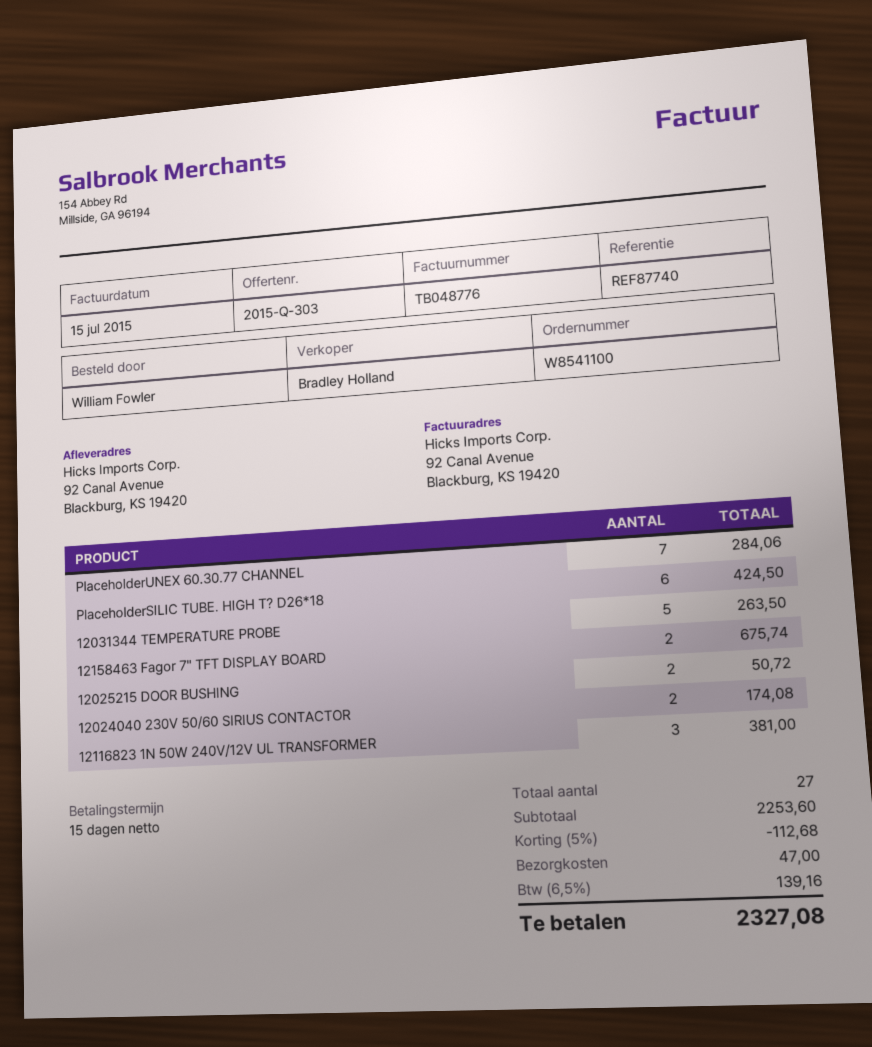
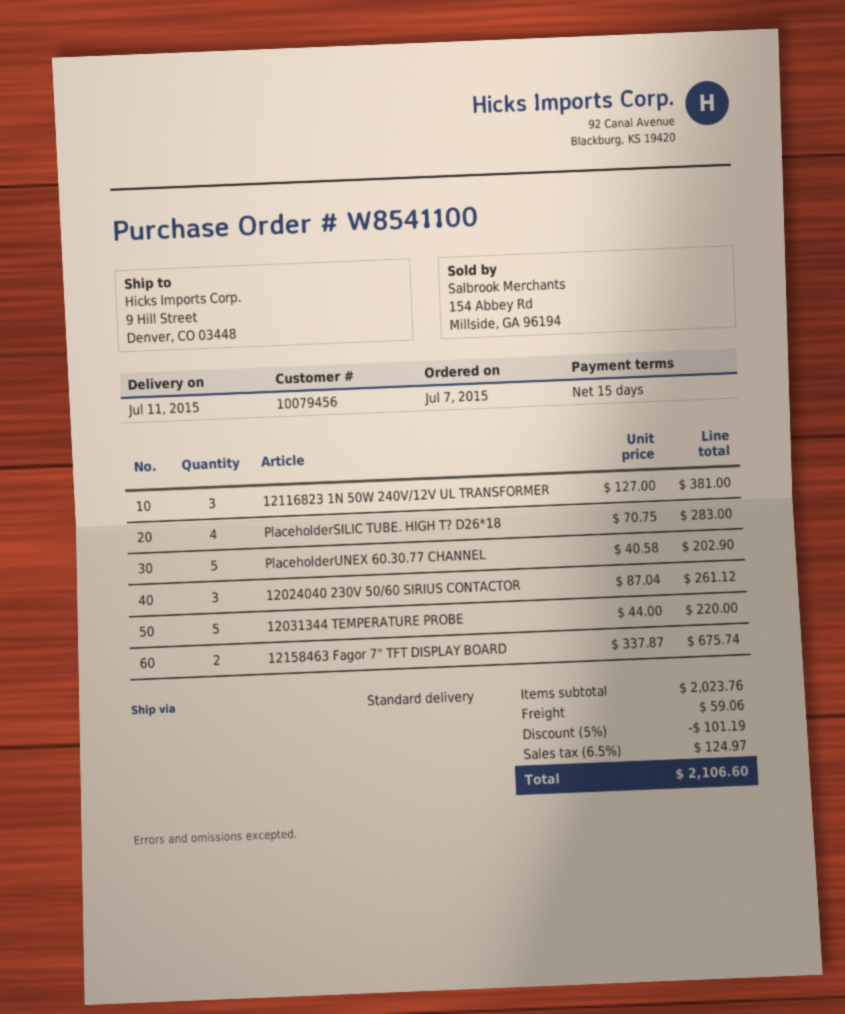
ship to: 92 Canal Avenue, Blackburg, KS 19420 -> 9 Hill Street, Denver, CO 03448
PlaceholderUNEX 60.30.77 CHANNEL: 7 for 284.06 -> 5 for 202.90
PlaceholderSILIC TUBE. HIGH T? D26*18: 6 for 424.50 -> 4 for 283.00
12031344 TEMPERATURE PROBE: 5 for 263.50 -> 5 for 220.00
12025215 DOOR BUSHING: 2 for 50.72 -> none
12024040 230V 50/60 SIRIUS CONTACTOR: 2 for 174.08 -> 3 for 261.12
subtotal: 2253.60 -> 2023.76
discount: 5% = 112.68 -> 5% = 101.19
shipping: 47.00 -> 59.06
tax: 6.5% = 139.16 -> 6.5% = 124.97
total: 2327.08 -> 2106.60

